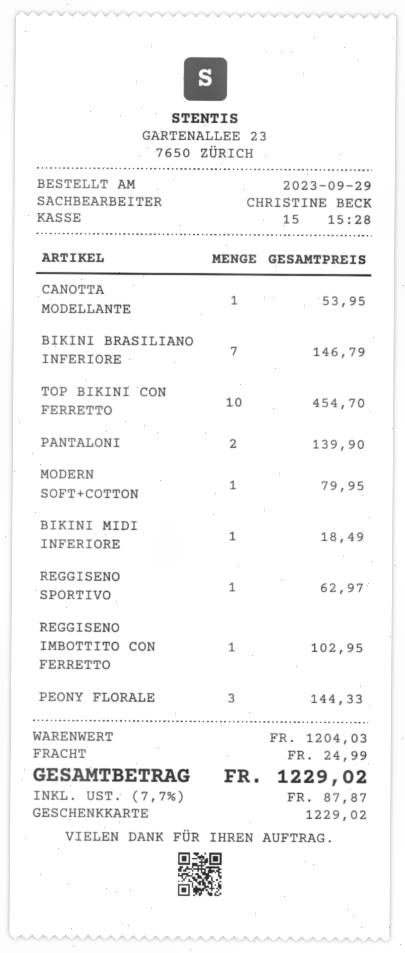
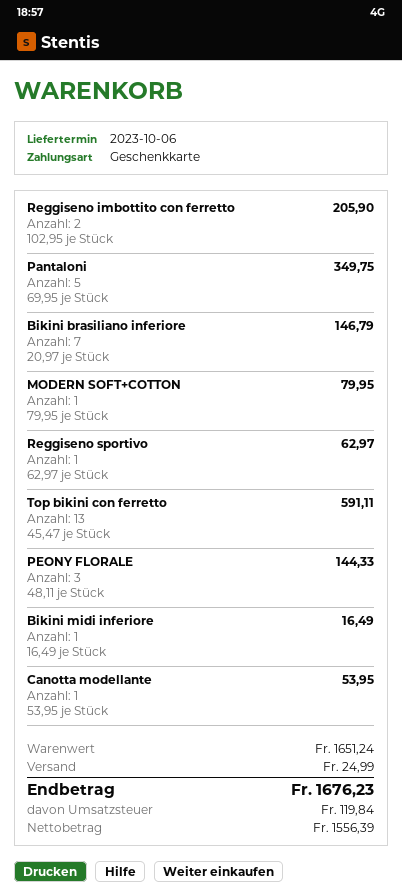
TOP BIKINI CON FERRETTO: 10 for 454.70 -> 13 for 591.11
PANTALONI: 2 for 139.90 -> 5 for 349.75
BIKINI MIDI INFERIORE: 1 for 18.49 -> 1 for 16.49
REGGISENO IMBOTTITO CON FERRETTO: 1 for 102.95 -> 2 for 205.90
subtotal: 1204.03 -> 1651.24
tax: 87.87 -> 119.84
total: 1229.02 -> 1676.23

